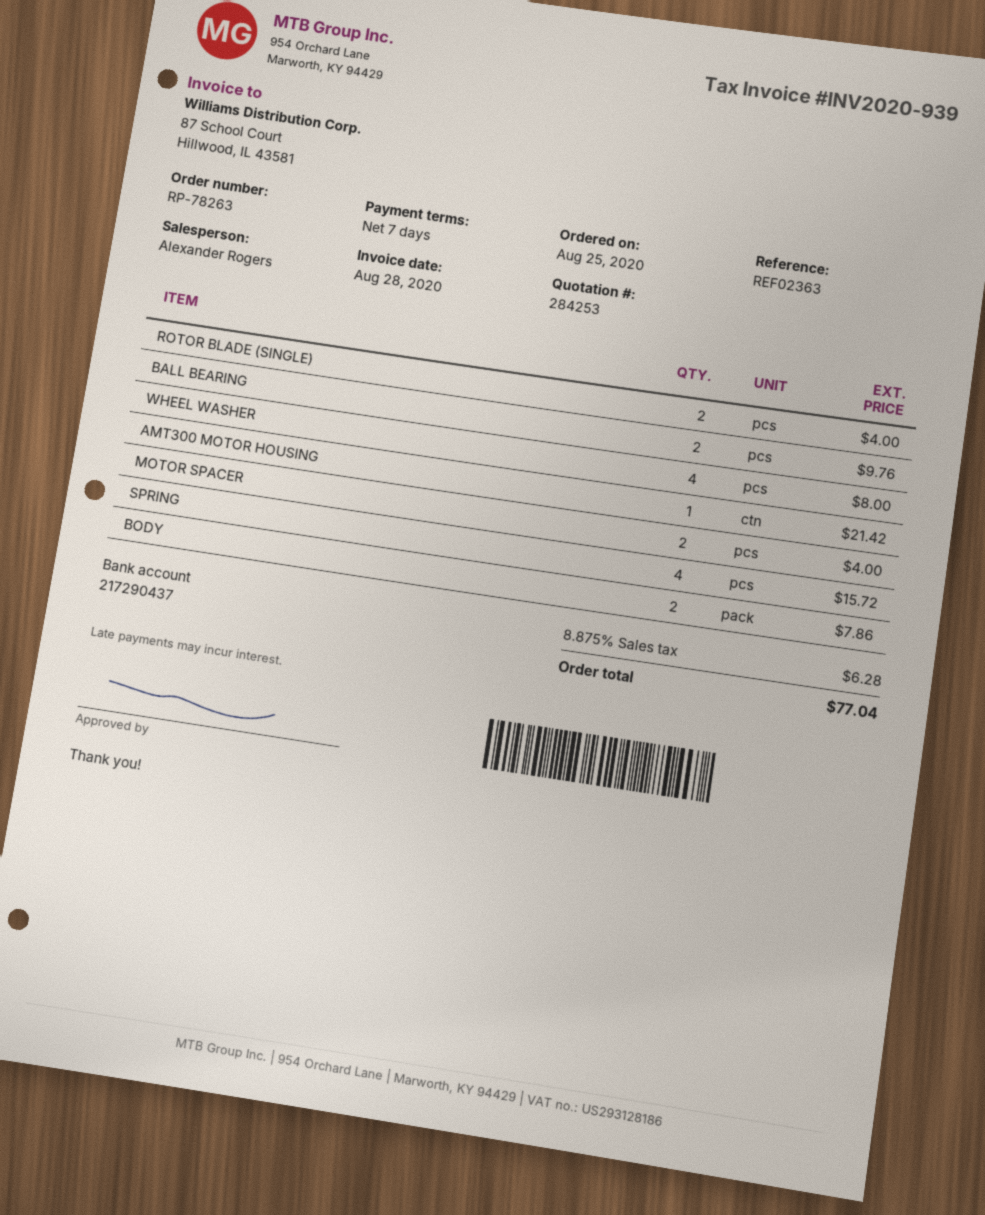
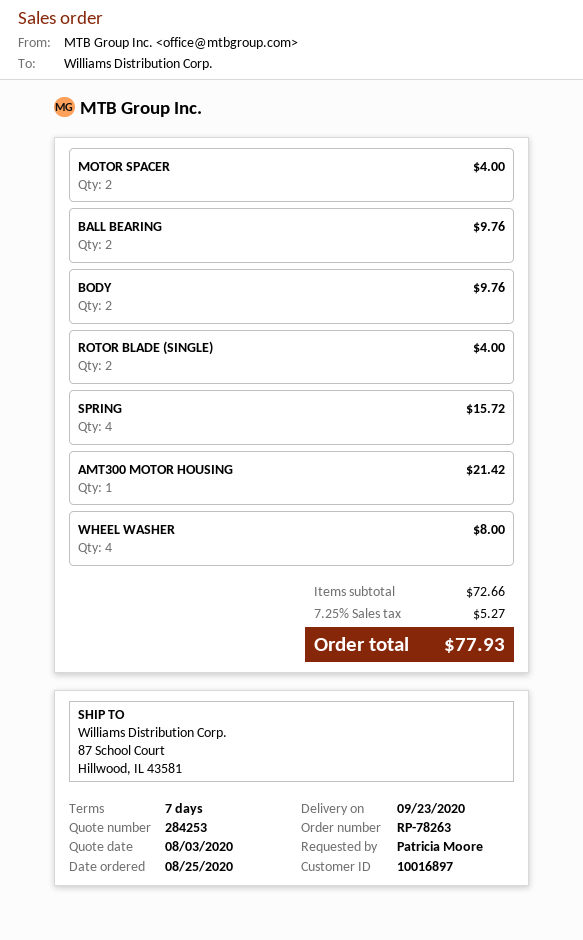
BODY: 2 for 7.86 -> 2 for 9.76
tax: 8.875% = 6.28 -> 7.25% = 5.27
total: 77.04 -> 77.93

